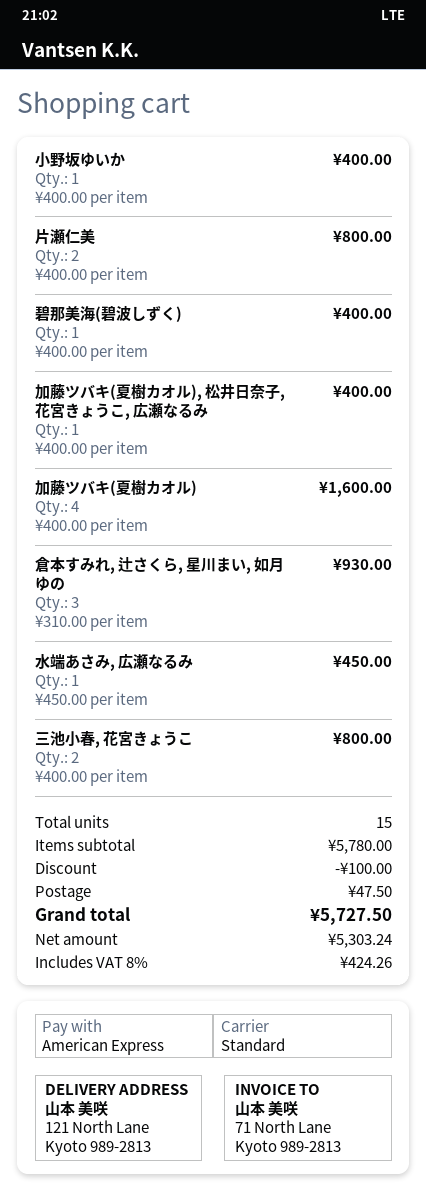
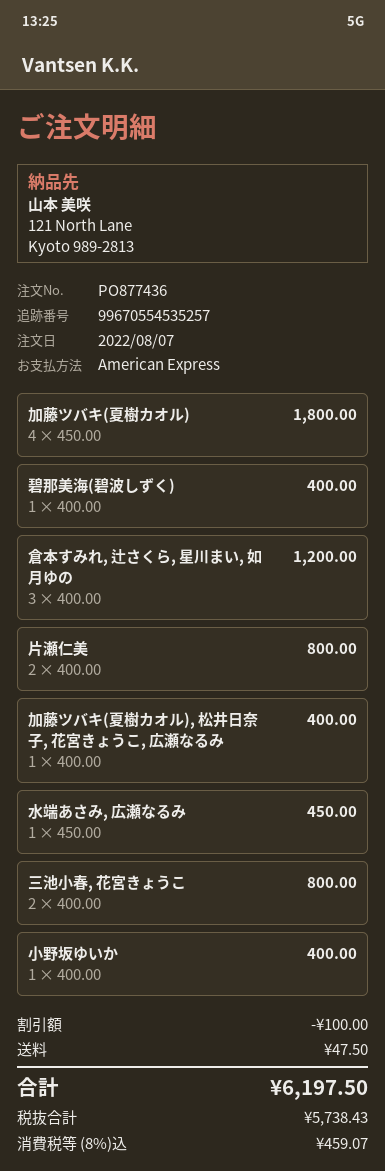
加藤ツバキ(夏樹カオル): 4 x 400.00 = 1600.00 -> 4 x 450.00 = 1800.00
倉本すみれ, 辻さくら, 星川まい, 如月ゆの: 3 x 310.00 = 930.00 -> 3 x 400.00 = 1200.00
net: 5303.24 -> 5738.43
tax: 8% = 424.26 -> 8% = 459.07
total: 5727.50 -> 6197.50

